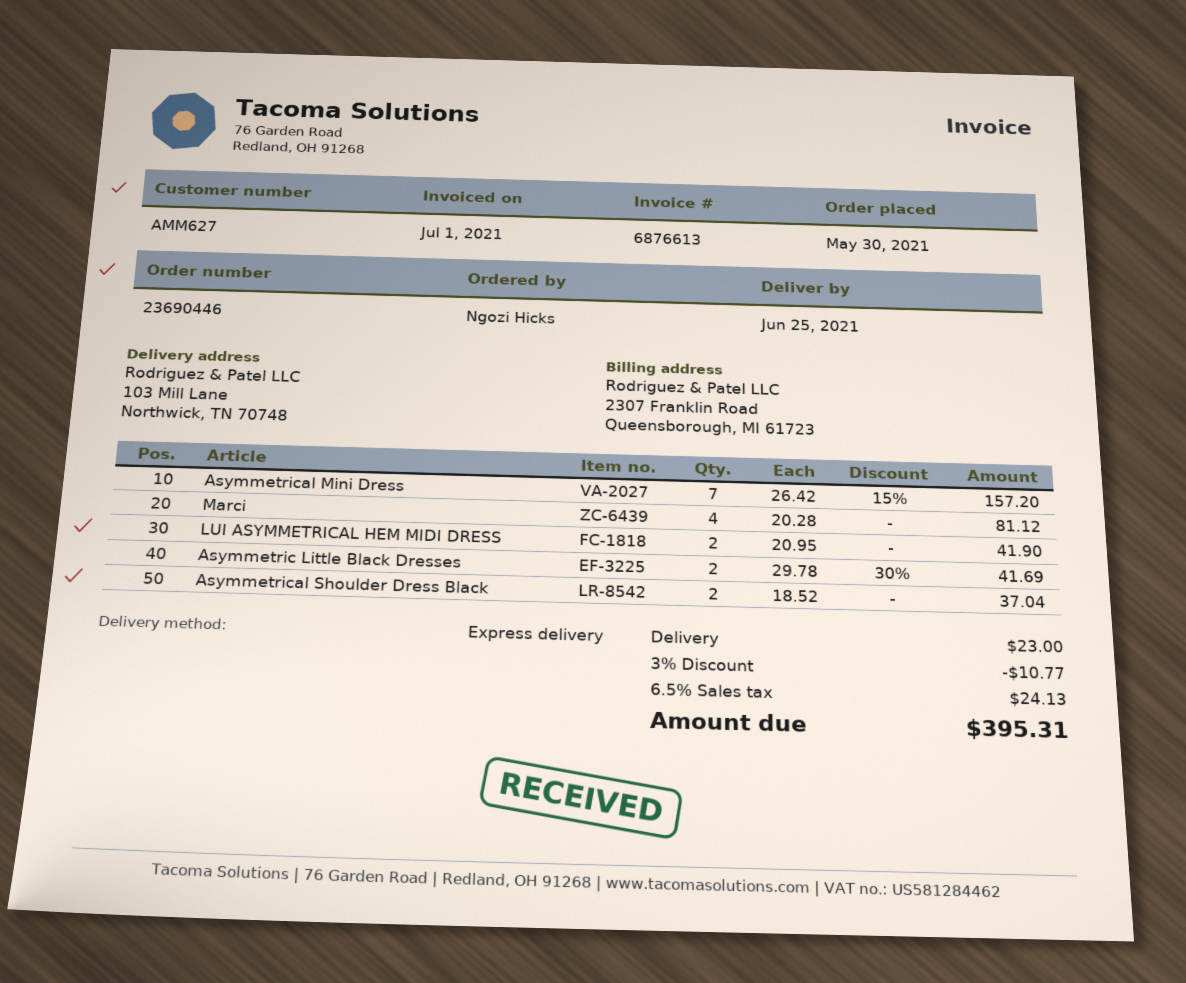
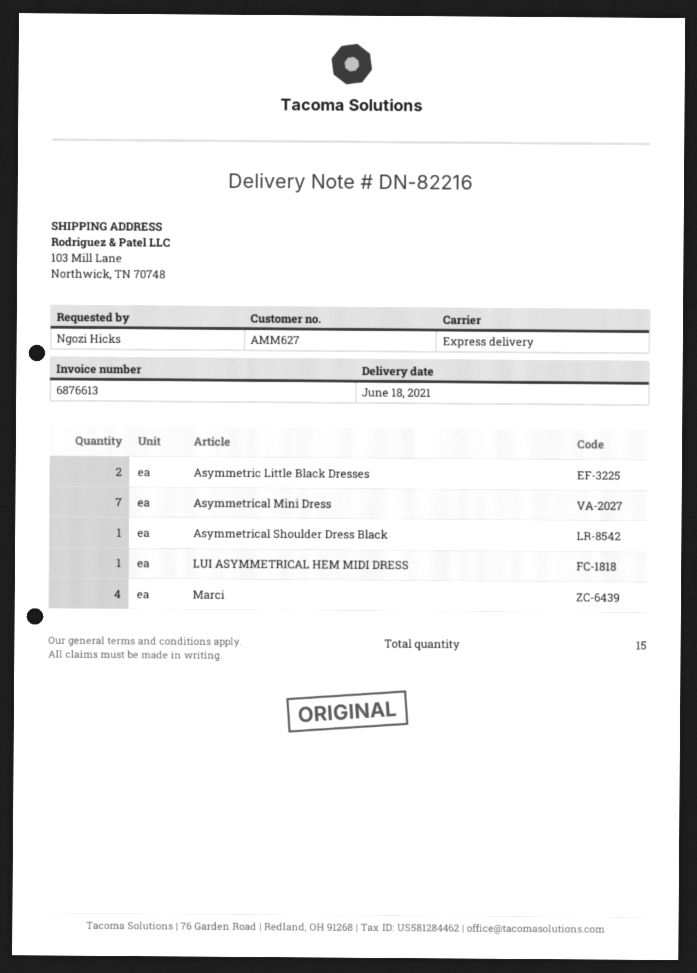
delivery date: 2021-06-25 -> 2021-06-18
LUI ASYMMETRICAL HEM MIDI DRESS: 2 -> 1
Asymmetrical Shoulder Dress Black: 2 -> 1

